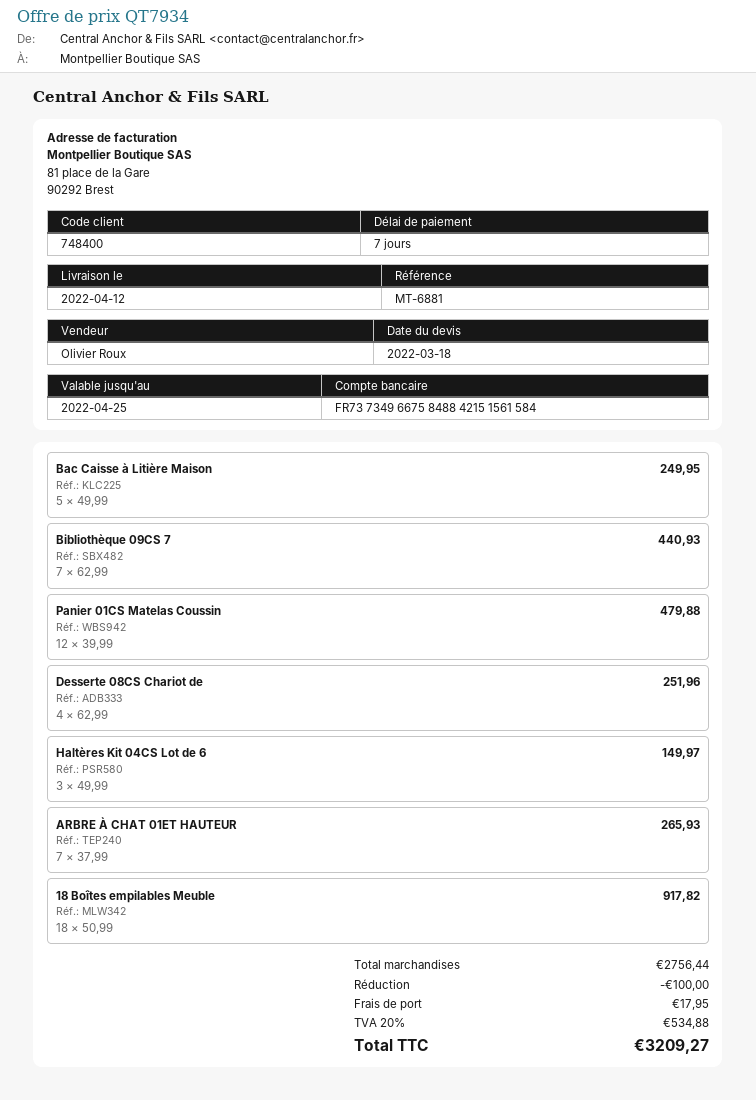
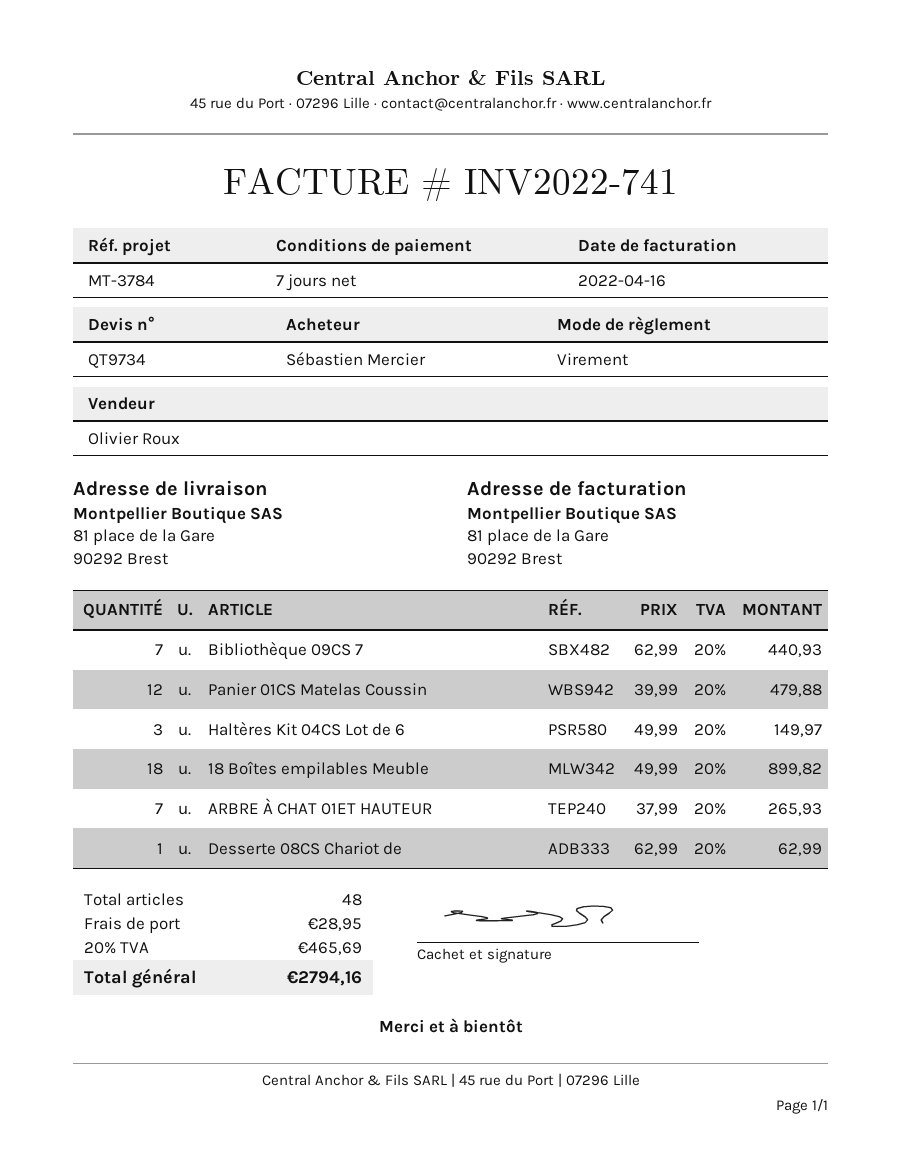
quote number: QT7934 -> QT9734
reference: MT-6881 -> MT-3784
Bac Caisse à Litière Maison: 5 x 49.99 = 249.95 -> none
Desserte 08CS Chariot de: 4 x 62.99 = 251.96 -> 1 x 62.99 = 62.99
18 Boîtes empilables Meuble: 18 x 50.99 = 917.82 -> 18 x 49.99 = 899.82
discount: 100.00 -> none
shipping: 17.95 -> 28.95
tax: 20% = 534.88 -> 20% = 465.69
total: 3209.27 -> 2794.16

